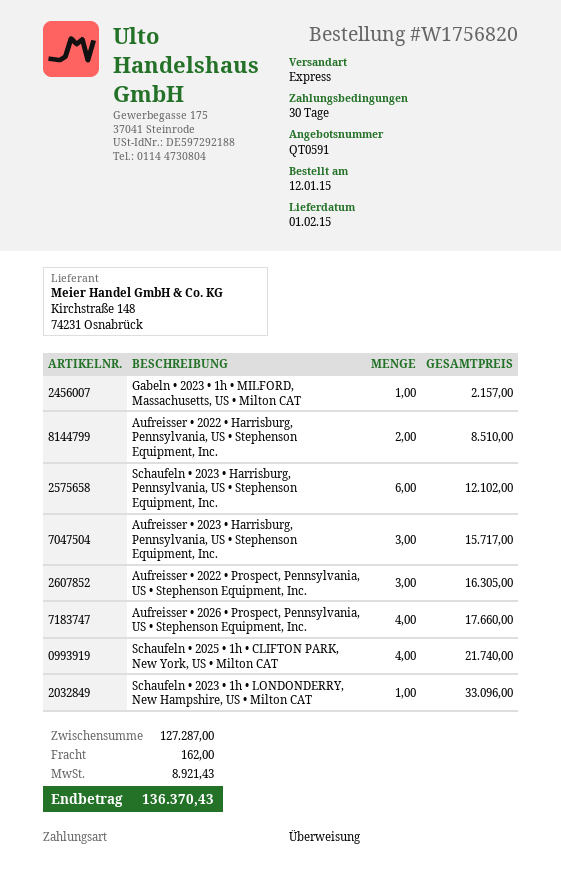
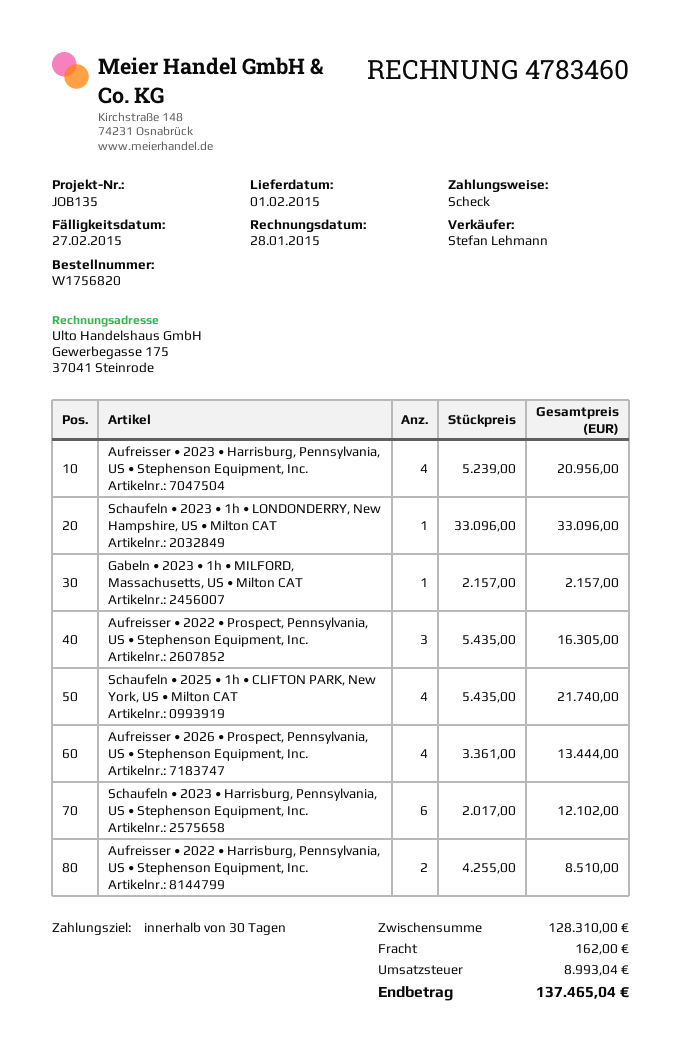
payment method: bank transfer -> cheque
Aufreisser • 2023 • Harrisburg, Pennsylvania, US • Stephenson Equipment, Inc.: 3 for 15717.00 -> 4 for 20956.00
Aufreisser • 2026 • Prospect, Pennsylvania, US • Stephenson Equipment, Inc.: 4 for 17660.00 -> 4 for 13444.00
subtotal: 127287.00 -> 128310.00
tax: 8921.43 -> 8993.04
total: 136370.43 -> 137465.04

